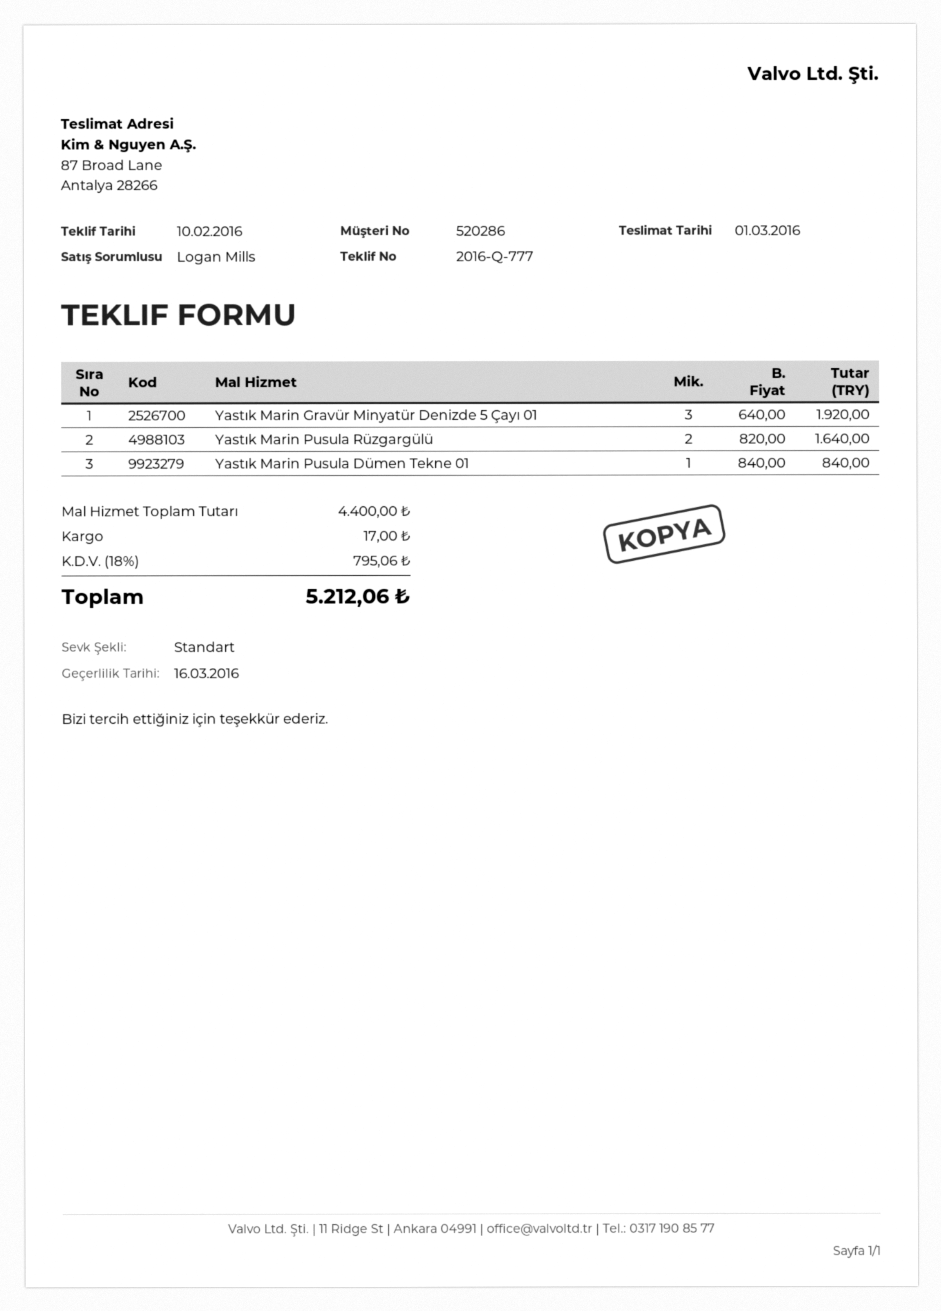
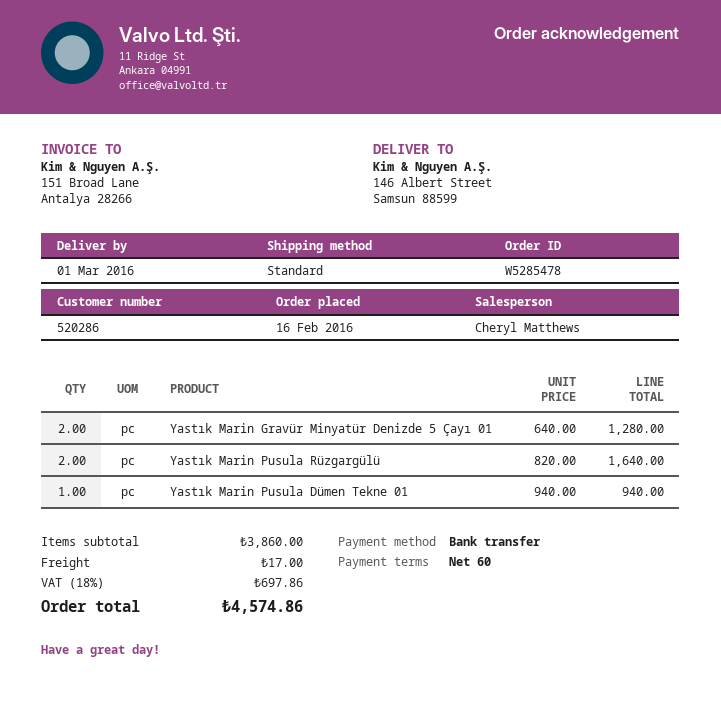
sales rep: Logan Mills -> Cheryl Matthews
ship to: 87 Broad Lane, Antalya 28266 -> 146 Albert Street, Samsun 88599
Yastık Marin Gravür Minyatür Denizde 5 Çayı 01: 3 x 640.00 = 1920.00 -> 2 x 640.00 = 1280.00
Yastık Marin Pusula Dümen Tekne 01: 1 x 840.00 = 840.00 -> 1 x 940.00 = 940.00
subtotal: 4400.00 -> 3860.00
tax: 18% = 795.06 -> 18% = 697.86
total: 5212.06 -> 4574.86

